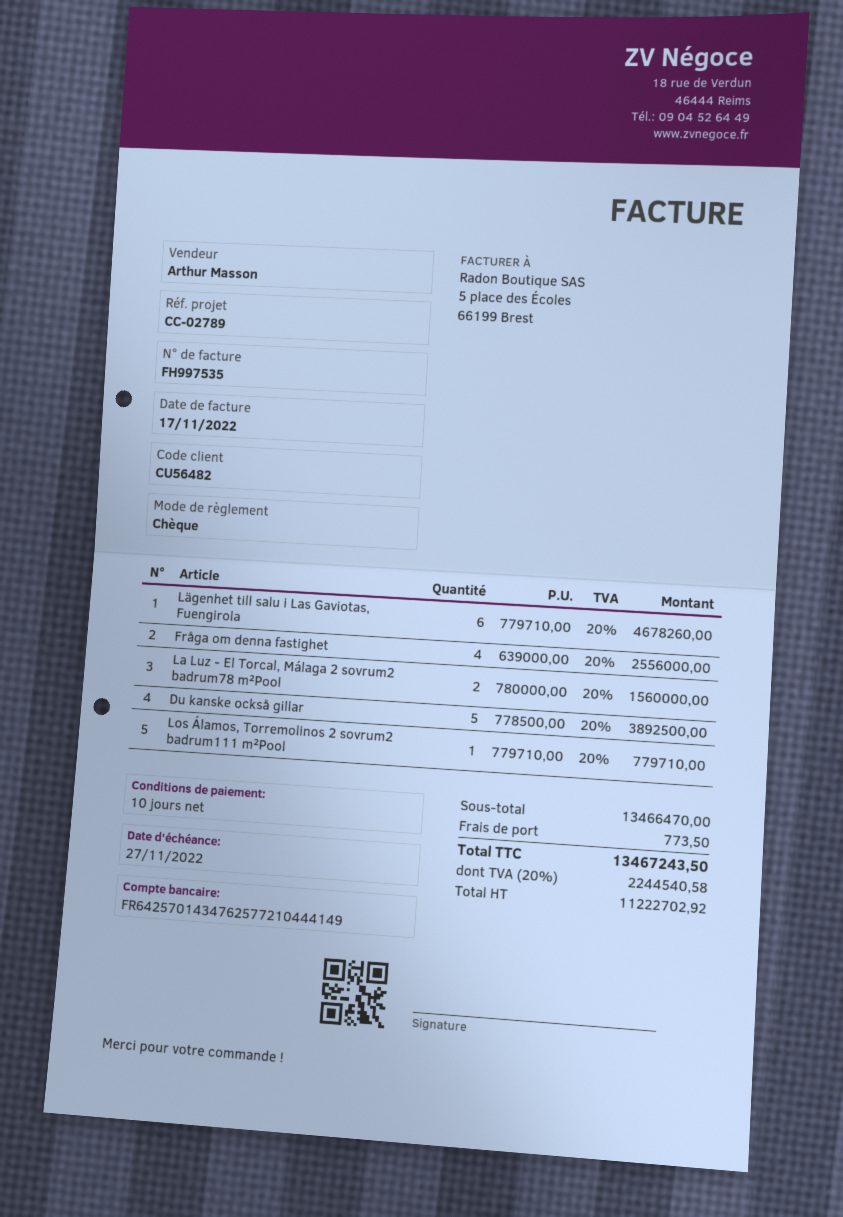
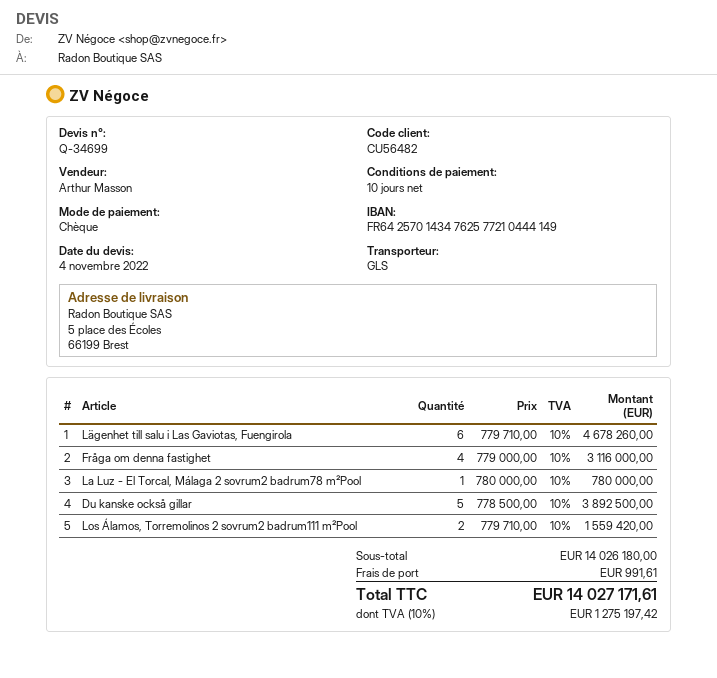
Fråga om denna fastighet: 4 x 639000.00 = 2556000.00 -> 4 x 779000.00 = 3116000.00
La Luz - El Torcal, Málaga 2 sovrum2 badrum78 m²Pool: 2 x 780000.00 = 1560000.00 -> 1 x 780000.00 = 780000.00
Los Álamos, Torremolinos 2 sovrum2 badrum111 m²Pool: 1 x 779710.00 = 779710.00 -> 2 x 779710.00 = 1559420.00
subtotal: 13466470.00 -> 14026180.00
shipping: 773.50 -> 991.61
tax: 20% = 2244540.58 -> 10% = 1275197.42
total: 13467243.50 -> 14027171.61

